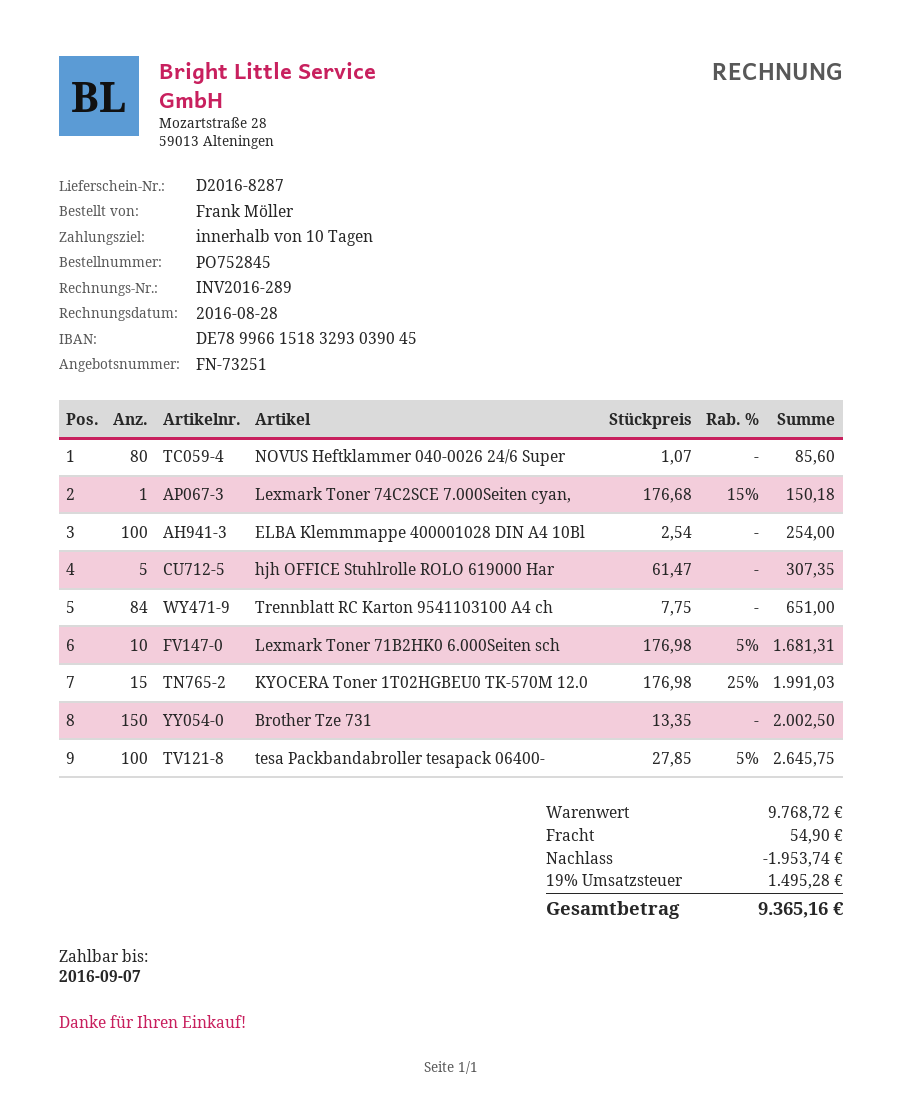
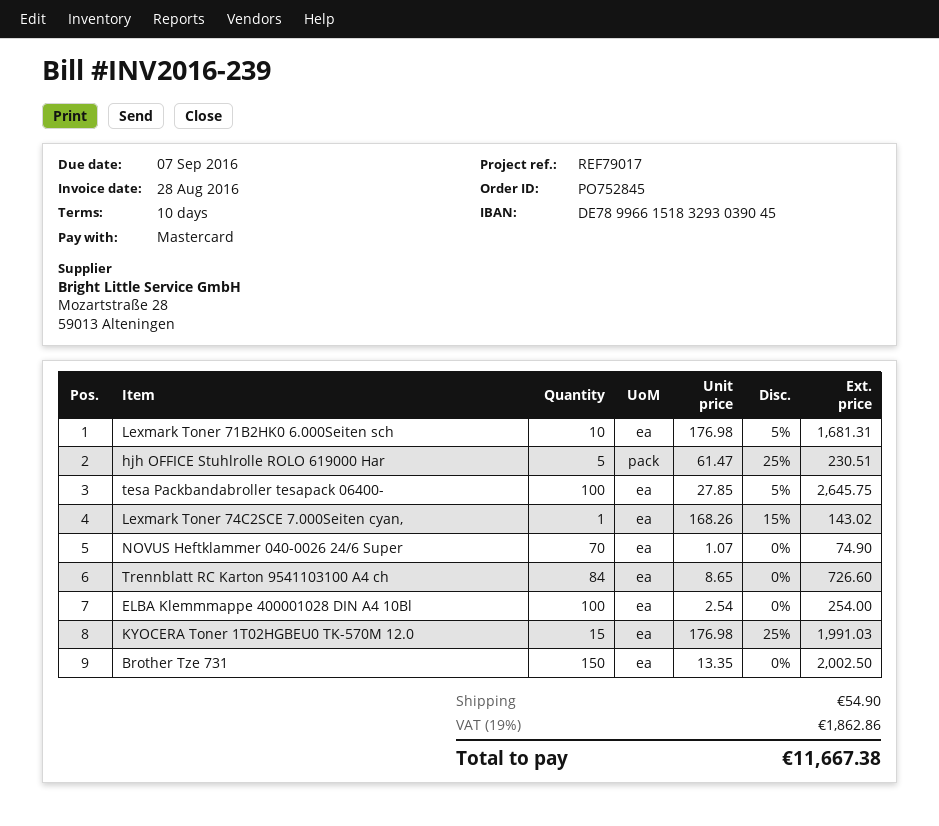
invoice number: INV2016-289 -> INV2016-239
NOVUS Heftklammer 040-0026 24/6 Super: 80 x 1.07 = 85.60 -> 70 x 1.07 = 74.90
Lexmark Toner 74C2SCE 7.000Seiten cyan,: 1 x 176.68 - 15% = 150.18 -> 1 x 168.26 - 15% = 143.02
hjh OFFICE Stuhlrolle ROLO 619000 Har: 5 x 61.47 = 307.35 -> 5 x 61.47 - 25% = 230.51
Trennblatt RC Karton 9541103100 A4 ch: 84 x 7.75 = 651.00 -> 84 x 8.65 = 726.60
discount: 1953.74 -> none
tax: 19% = 1495.28 -> 19% = 1862.86
total: 9365.16 -> 11667.38

